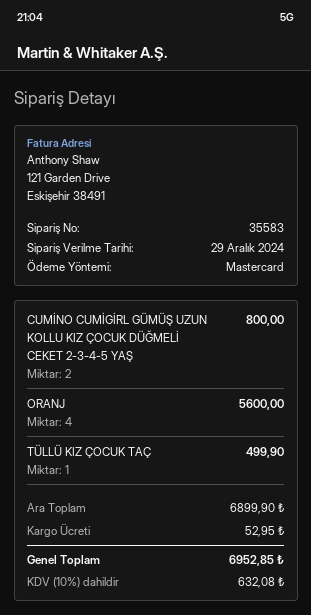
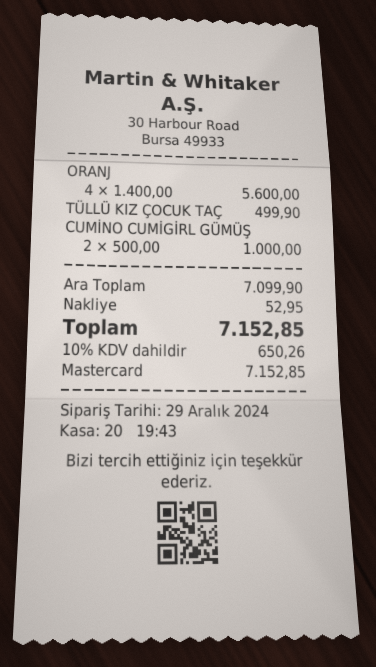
CUMİNO CUMİGİRL GÜMÜŞ UZUN KOLLU KIZ ÇOCUK DÜĞMELİ CEKET 2-3-4-5 YAŞ: 2 for 800.00 -> 2 for 1000.00
subtotal: 6899.90 -> 7099.90
tax: 10% = 632.08 -> 10% = 650.26
total: 6952.85 -> 7152.85

